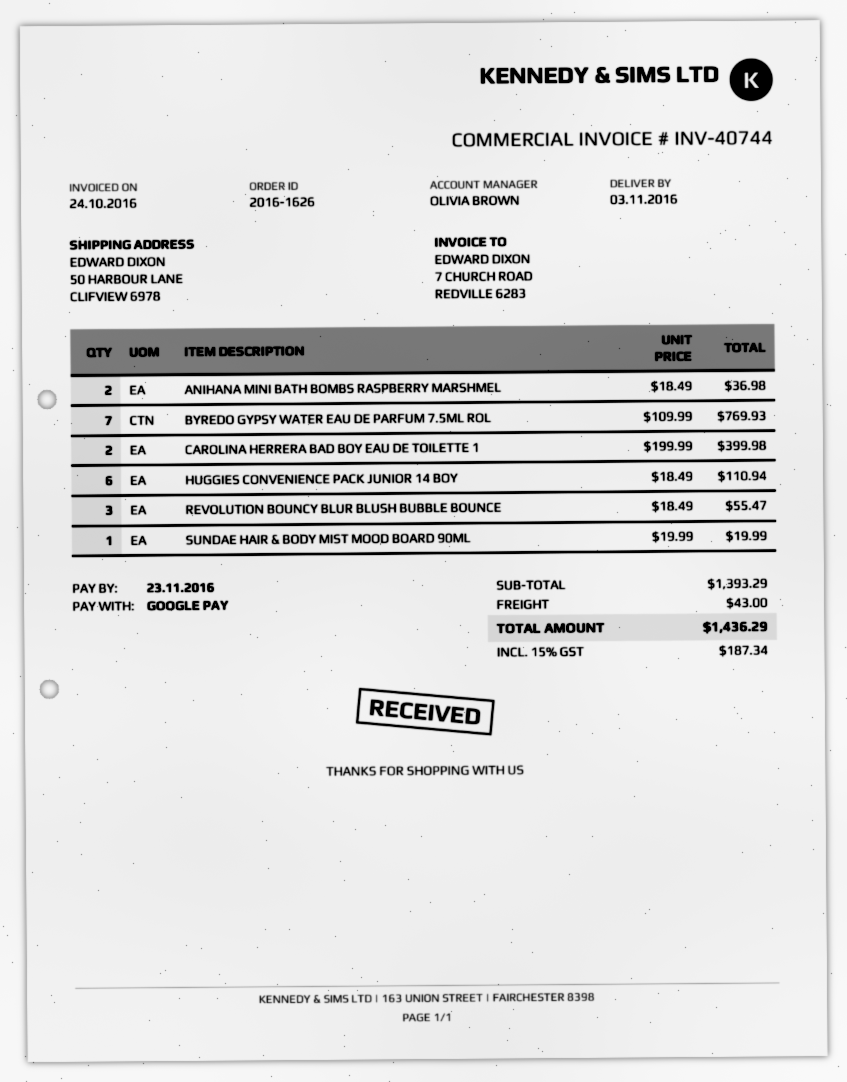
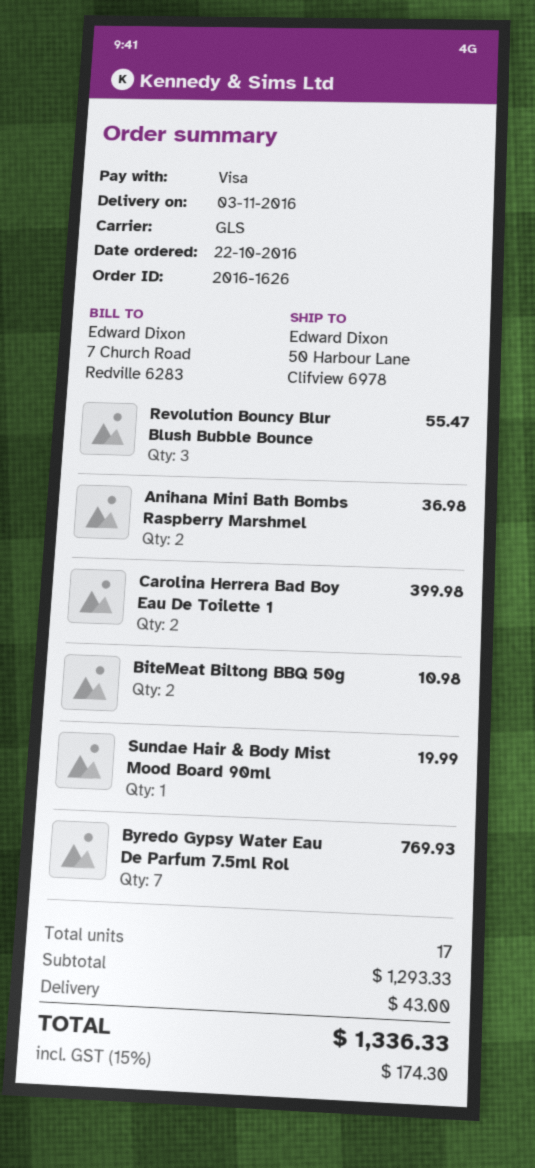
payment method: Google Pay -> Visa
HUGGIES CONVENIENCE PACK JUNIOR 14 BOY: 6 for 110.94 -> none
BiteMeat Biltong BBQ 50g: none -> 2 for 10.98
subtotal: 1393.29 -> 1293.33
tax: 15% = 187.34 -> 15% = 174.30
total: 1436.29 -> 1336.33

